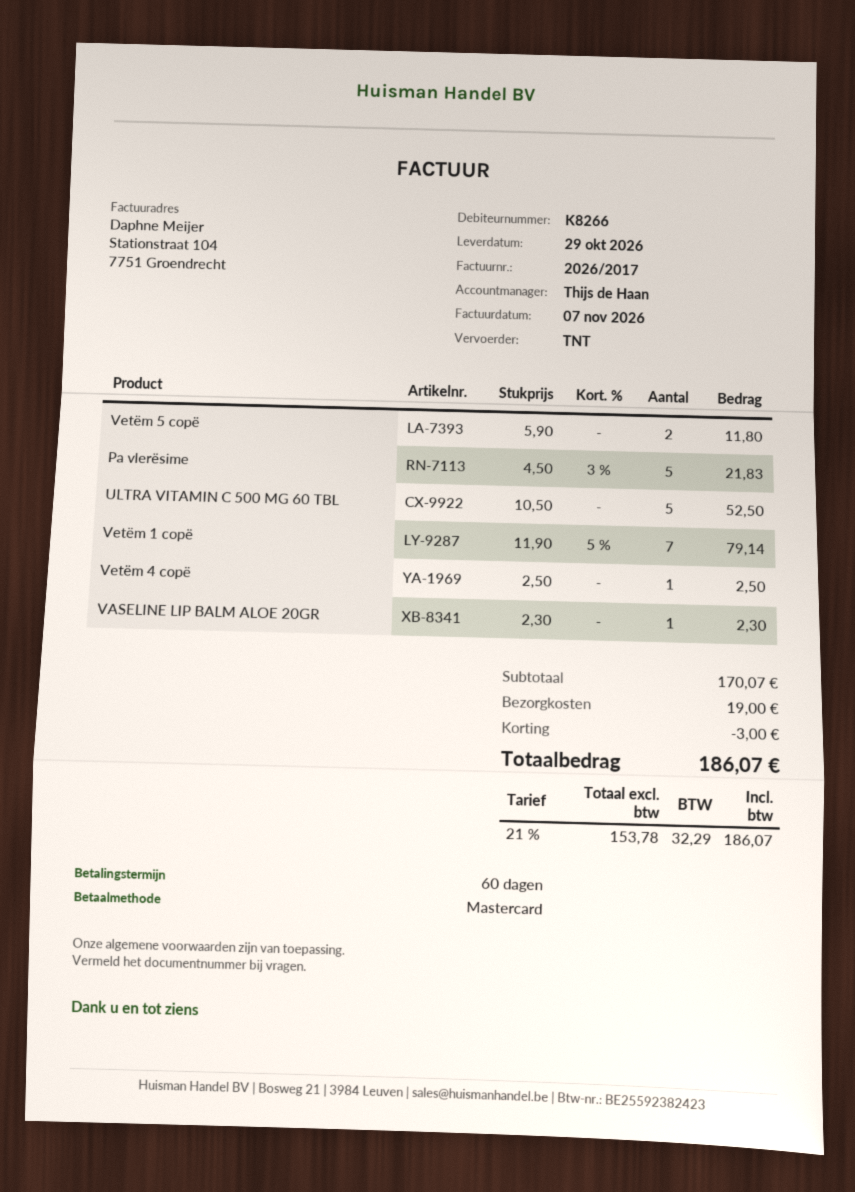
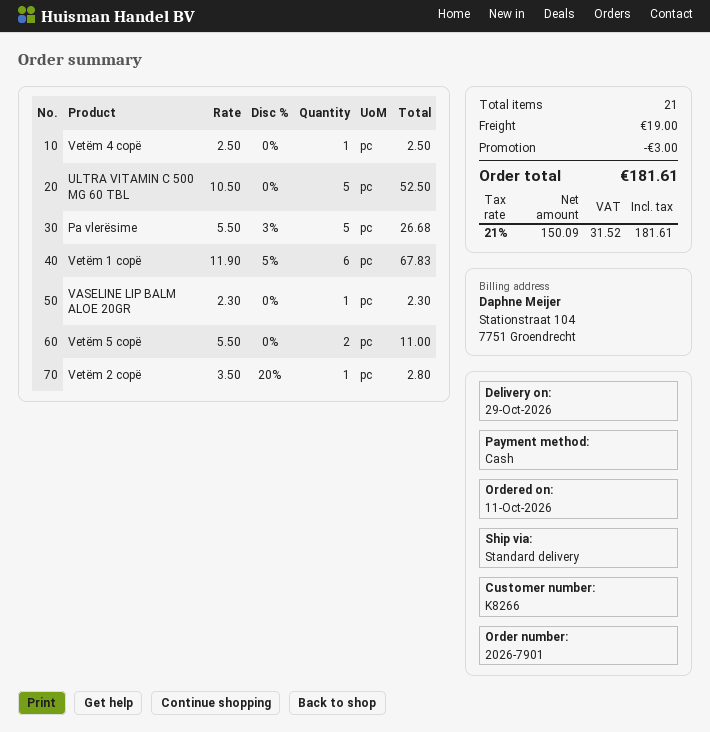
payment method: Mastercard -> cash
shipping method: TNT -> standard
Vetëm 5 copë: 2 x 5.90 = 11.80 -> 2 x 5.50 = 11.00
Pa vlerësime: 5 x 4.50 - 3% = 21.83 -> 5 x 5.50 - 3% = 26.68
Vetëm 1 copë: 7 x 11.90 - 5% = 79.14 -> 6 x 11.90 - 5% = 67.83
Vetëm 2 copë: none -> 1 x 3.50 - 20% = 2.80
net: 153.78 -> 150.09
tax: 21% = 32.29 -> 21% = 31.52
total: 186.07 -> 181.61

